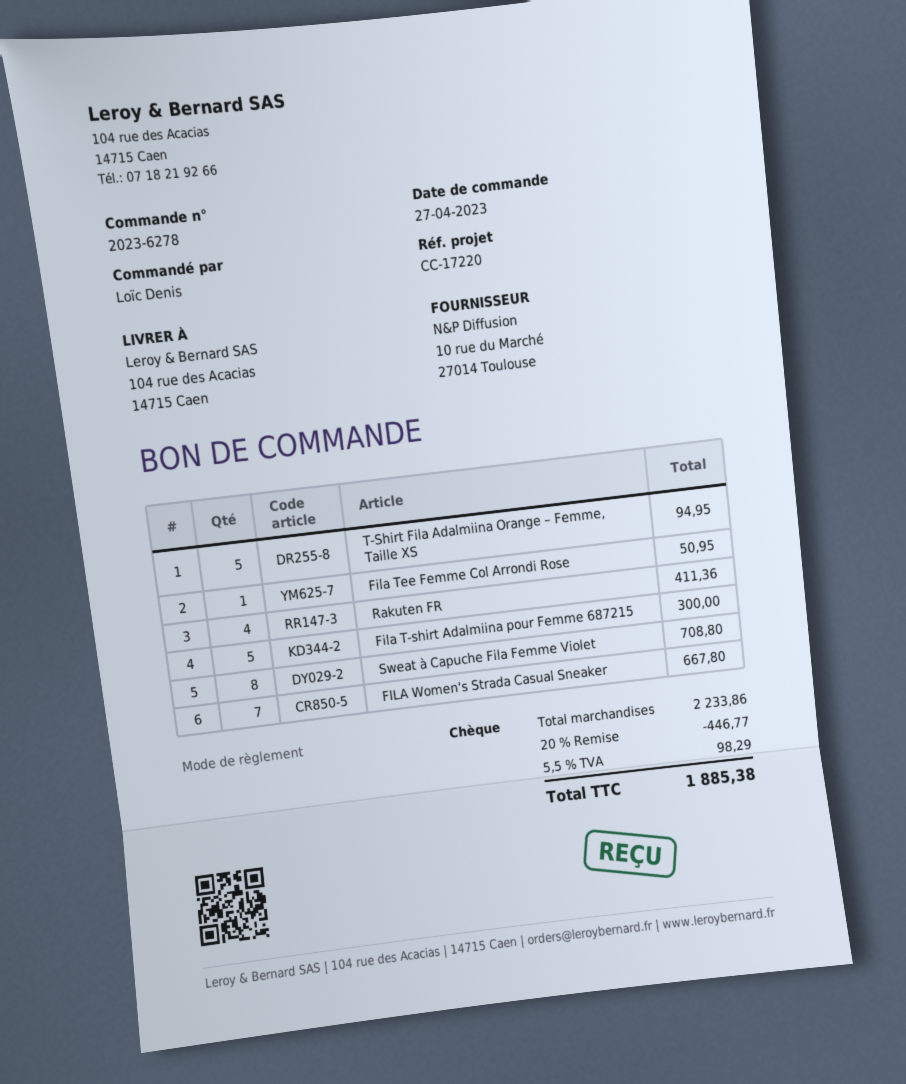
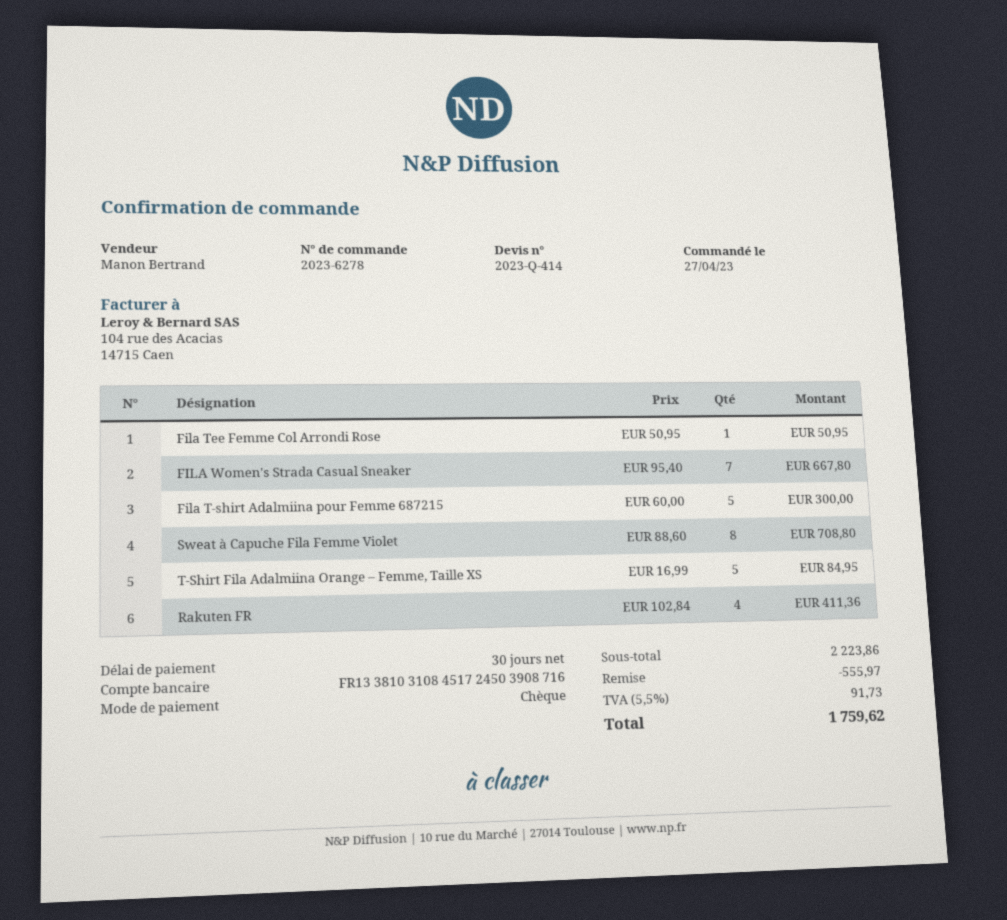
T-Shirt Fila Adalmiina Orange – Femme, Taille XS: 5 for 94.95 -> 5 for 84.95
subtotal: 2233.86 -> 2223.86
discount: 446.77 -> 555.97
tax: 5.5% = 98.29 -> 5.5% = 91.73
total: 1885.38 -> 1759.62

